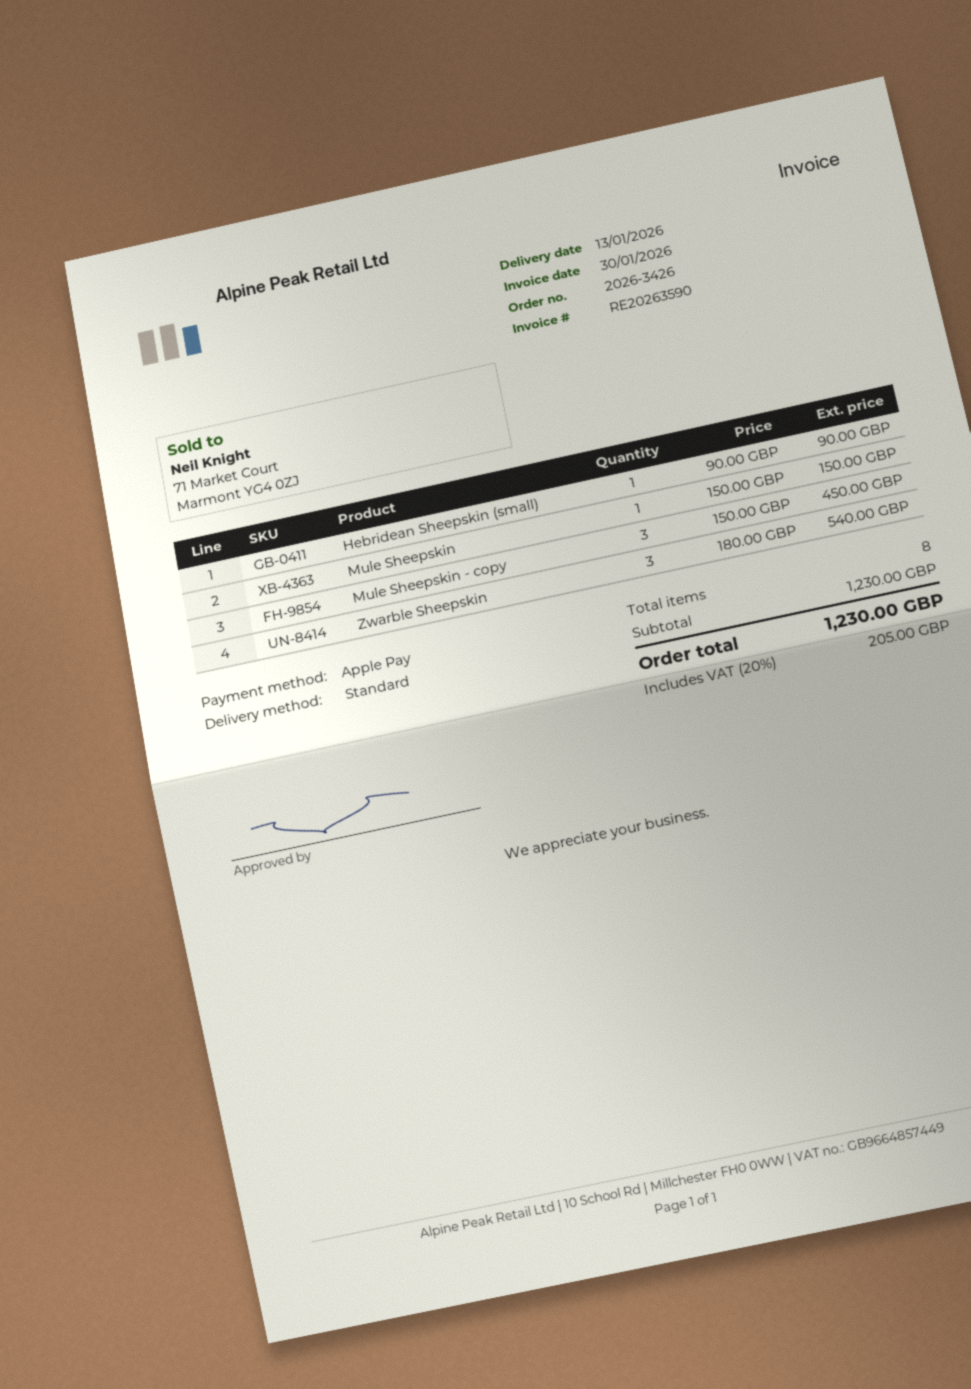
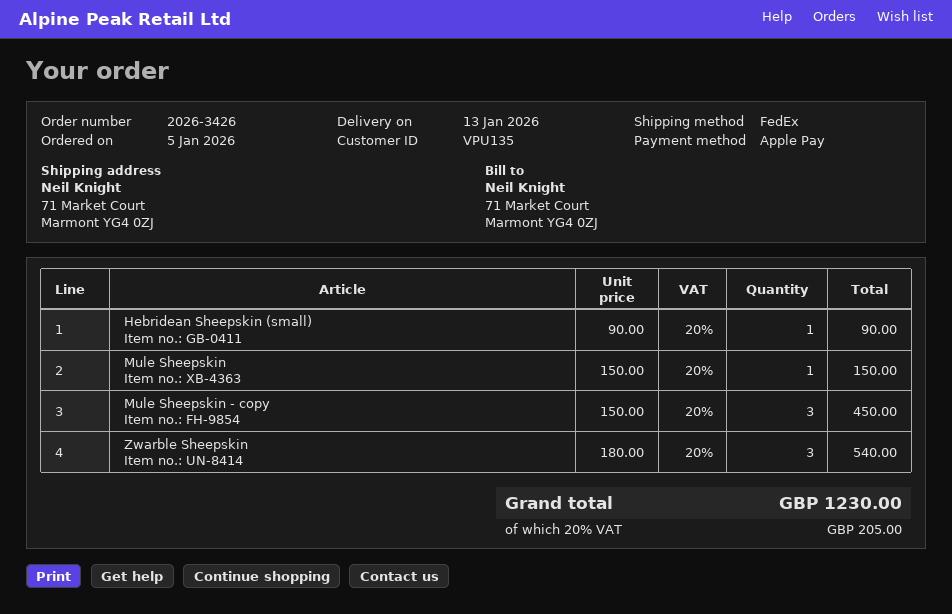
shipping method: standard -> FedEx

